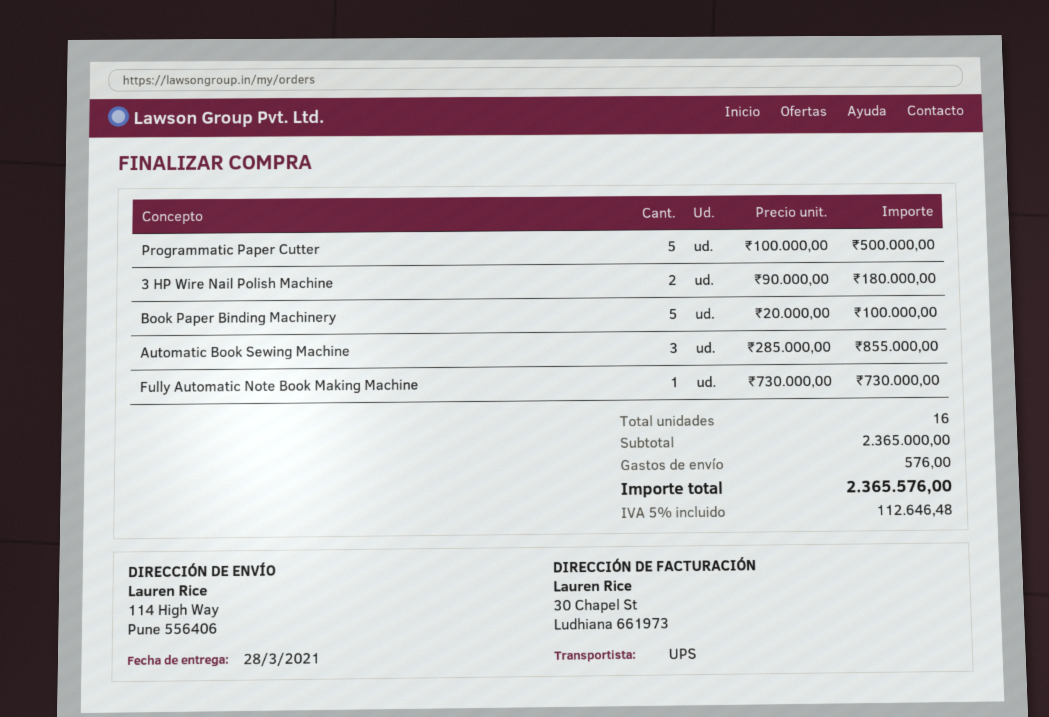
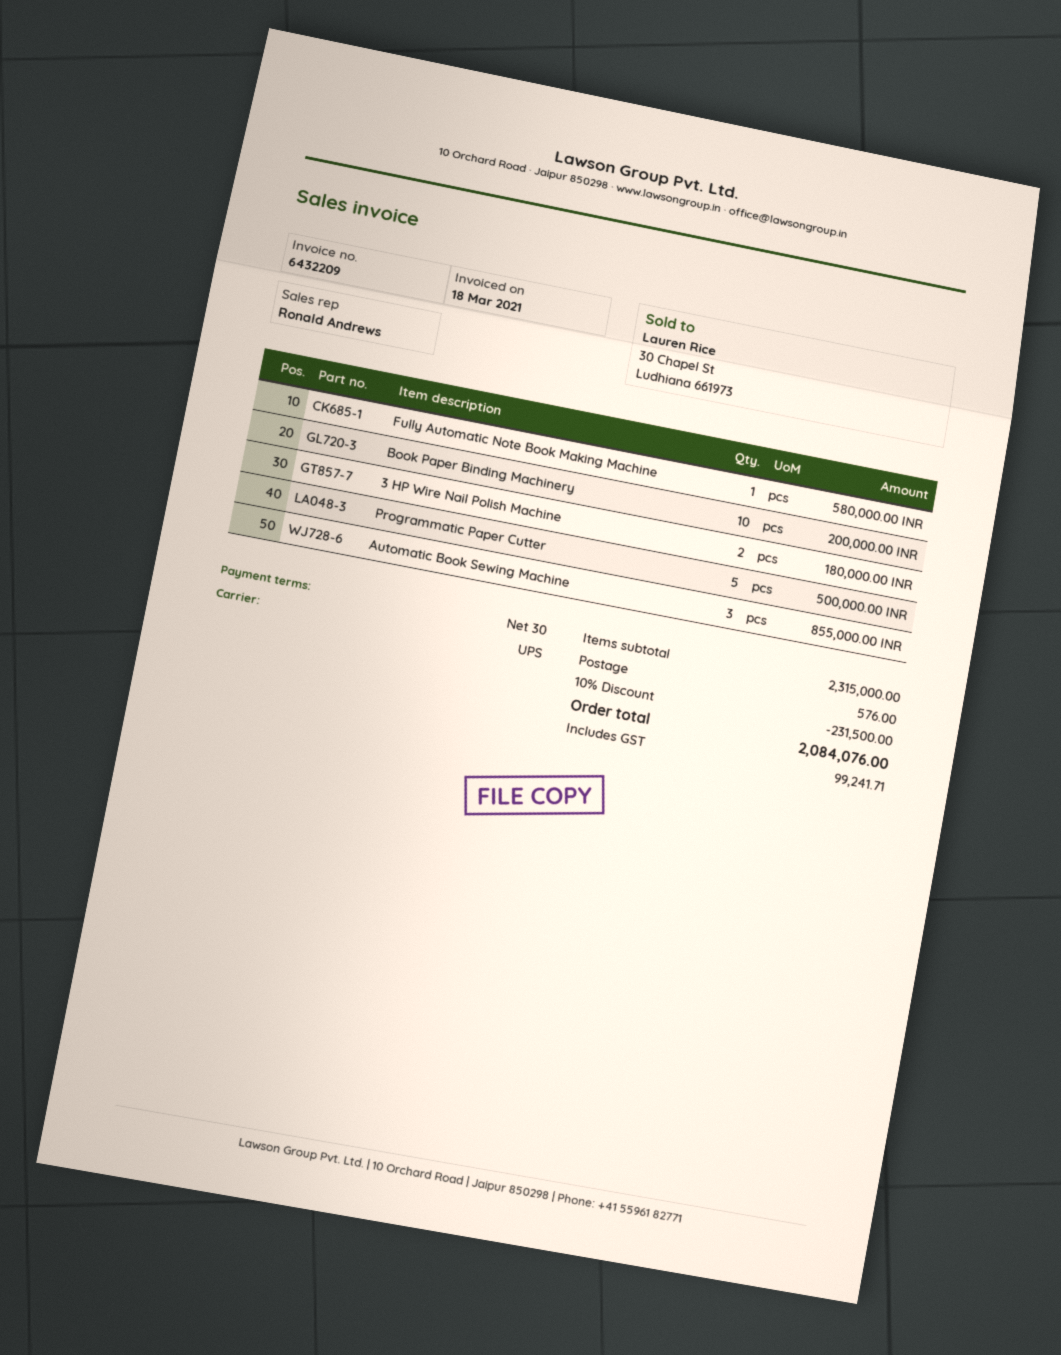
Book Paper Binding Machinery: 5 for 100000.00 -> 10 for 200000.00
Fully Automatic Note Book Making Machine: 1 for 730000.00 -> 1 for 580000.00
subtotal: 2365000.00 -> 2315000.00
discount: none -> 10% = 231500.00
tax: 112646.48 -> 99241.71
total: 2365576.00 -> 2084076.00

